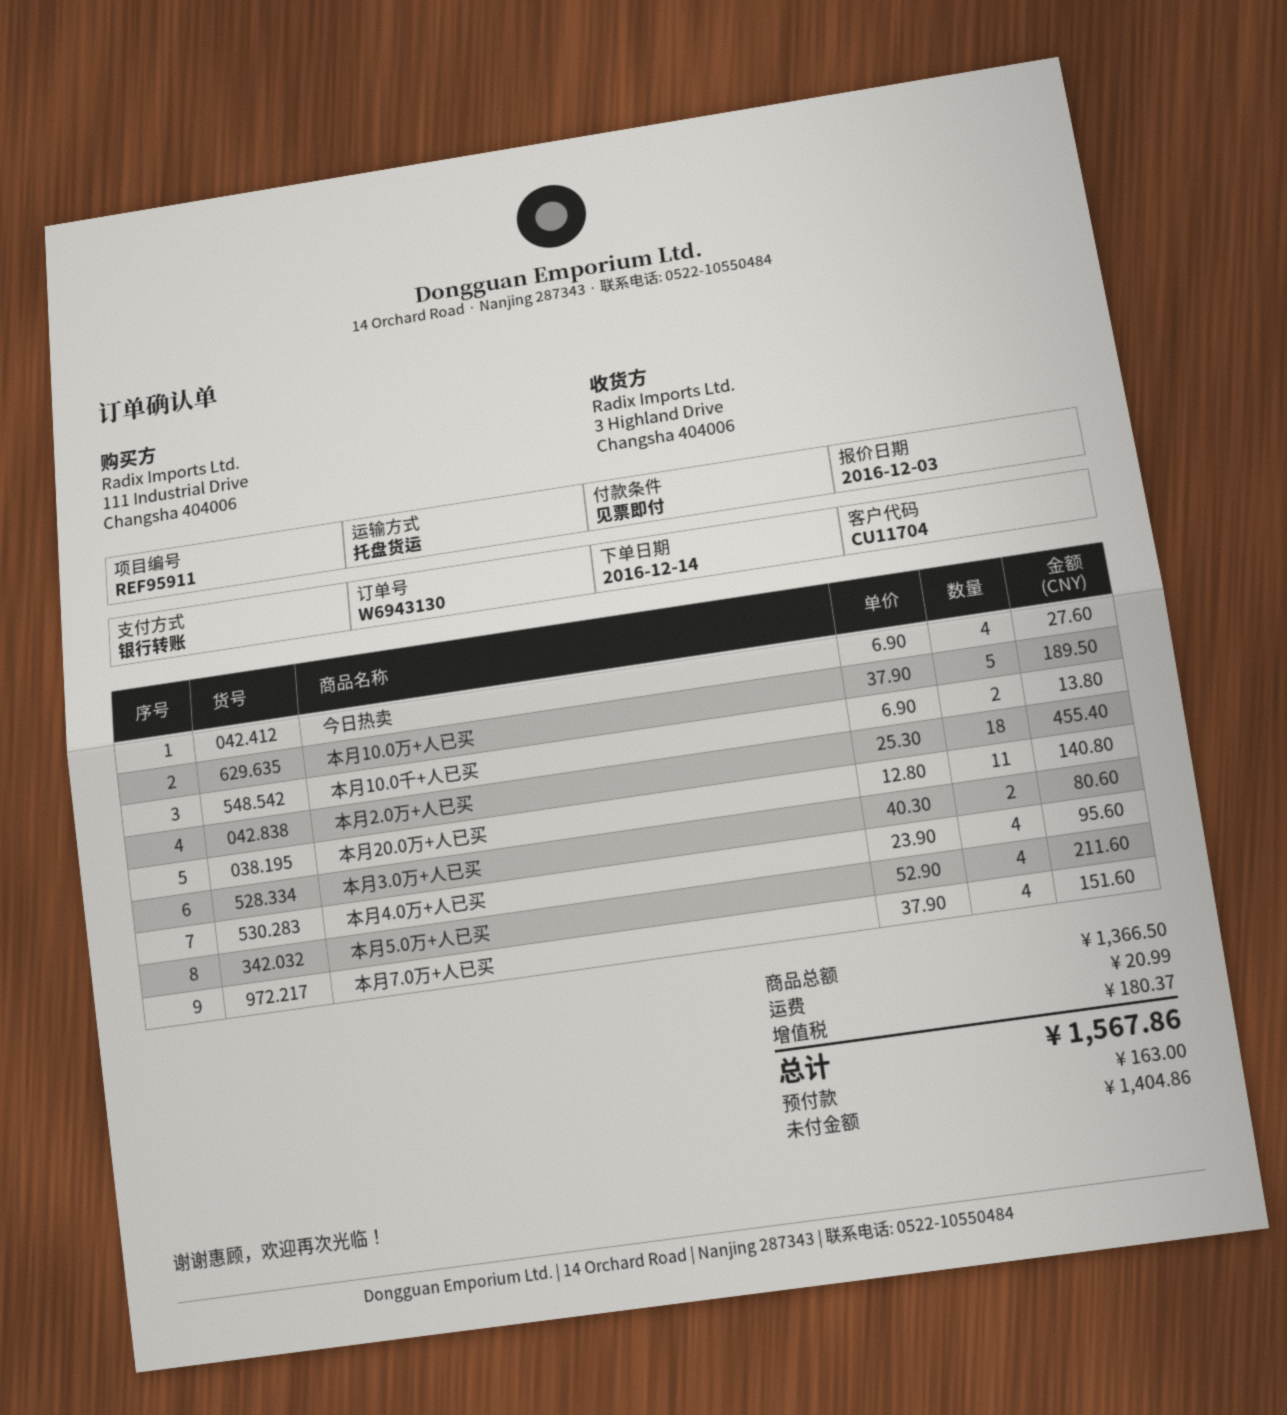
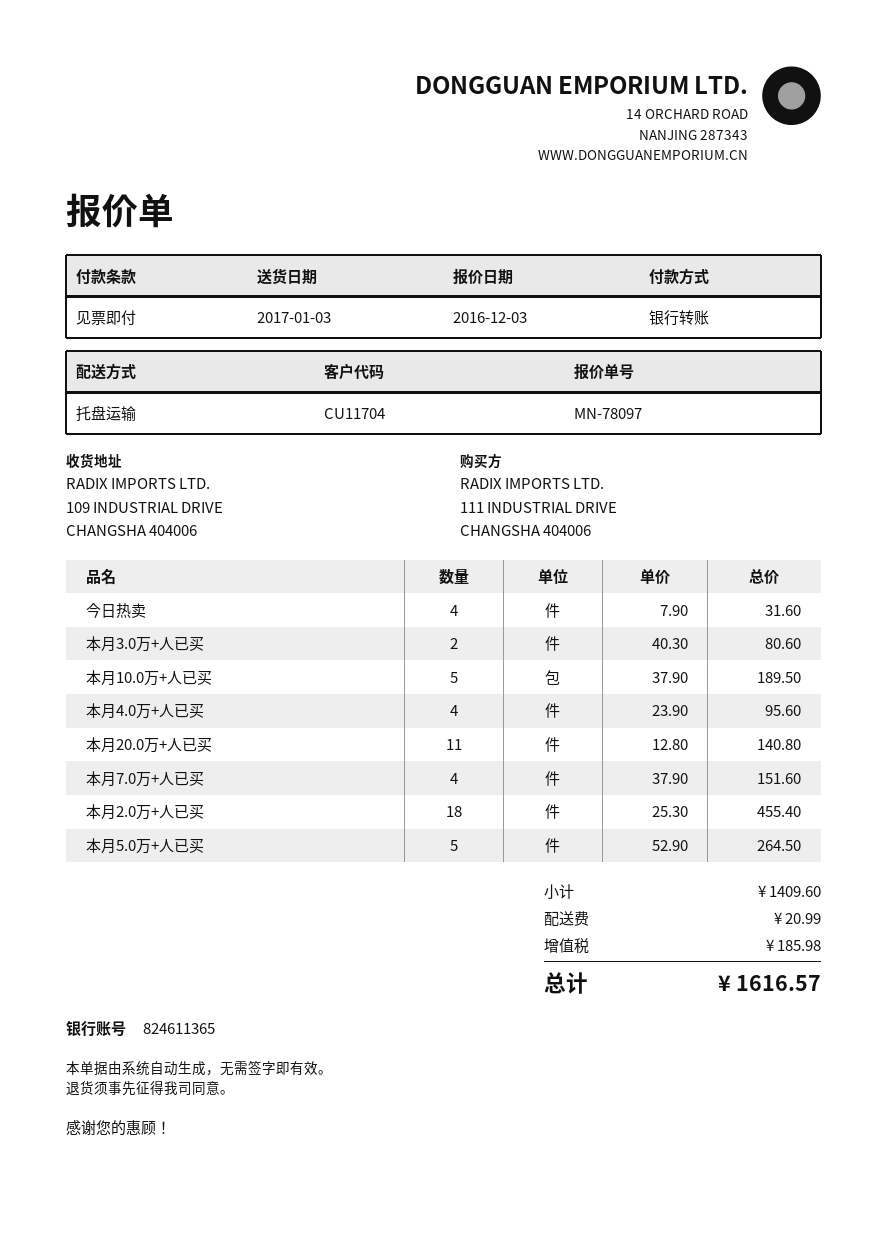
ship to: 3 Highland Drive, Changsha 404006 -> 109 INDUSTRIAL DRIVE, CHANGSHA 404006
今日热卖: 4 x 6.90 = 27.60 -> 4 x 7.90 = 31.60
本月10.0千+人已买: 2 x 6.90 = 13.80 -> none
本月5.0万+人已买: 4 x 52.90 = 211.60 -> 5 x 52.90 = 264.50
subtotal: 1366.50 -> 1409.60
tax: 180.37 -> 185.98
total: 1567.86 -> 1616.57

